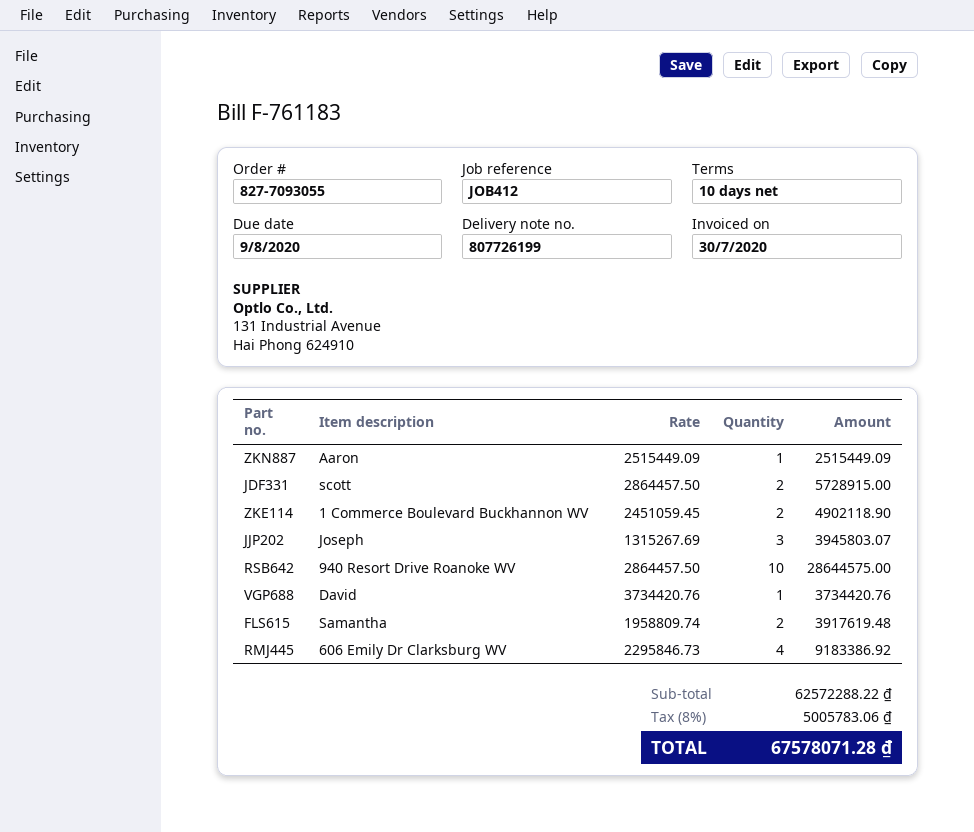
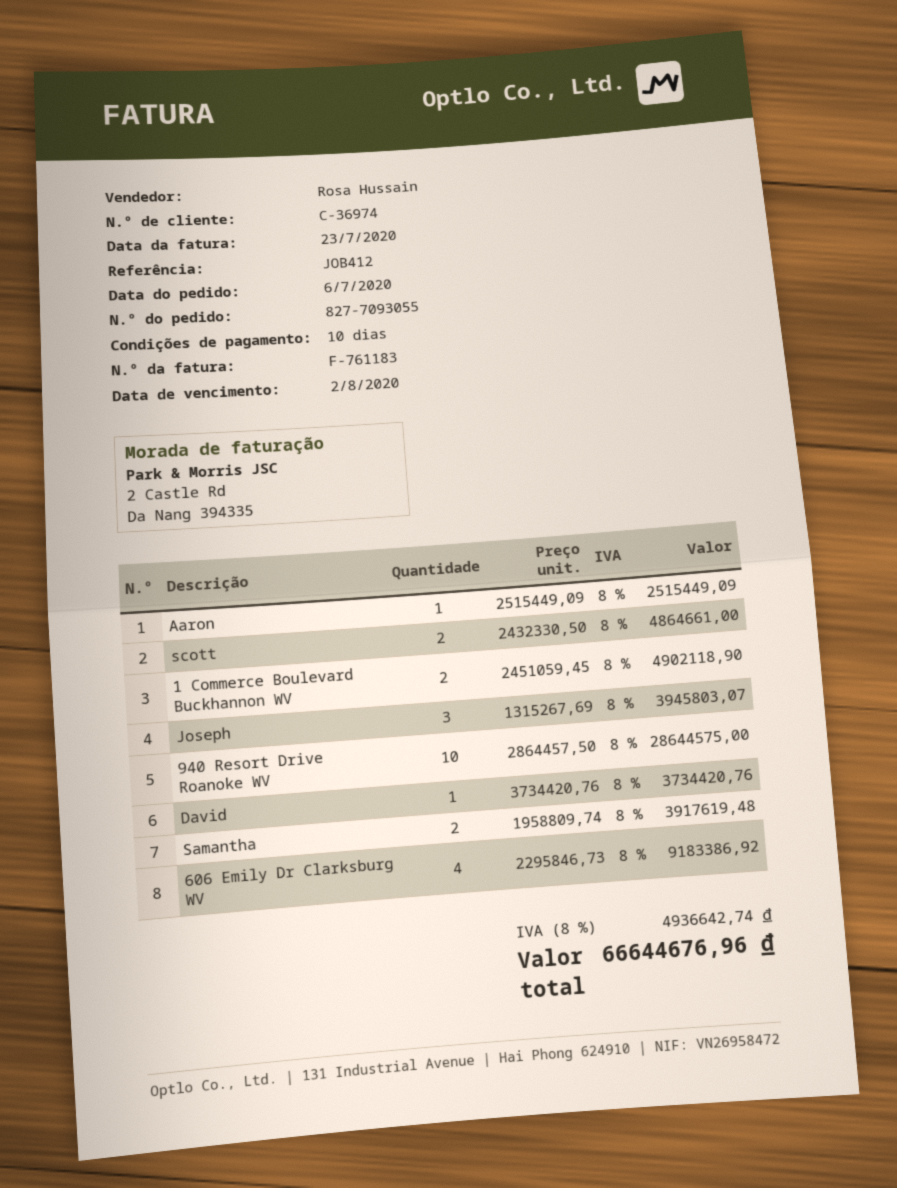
invoice date: 2020-07-30 -> 2020-07-23
due date: 2020-08-09 -> 2020-08-02
scott: 2 x 2864457.50 = 5728915.00 -> 2 x 2432330.50 = 4864661.00
tax: 8% = 5005783.06 -> 8% = 4936642.74
total: 67578071.28 -> 66644676.96

